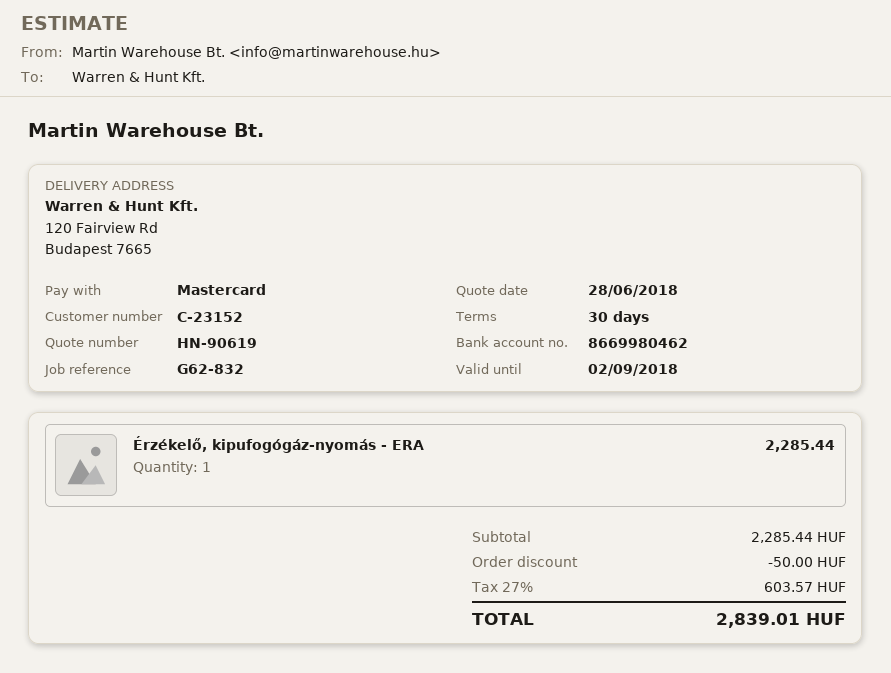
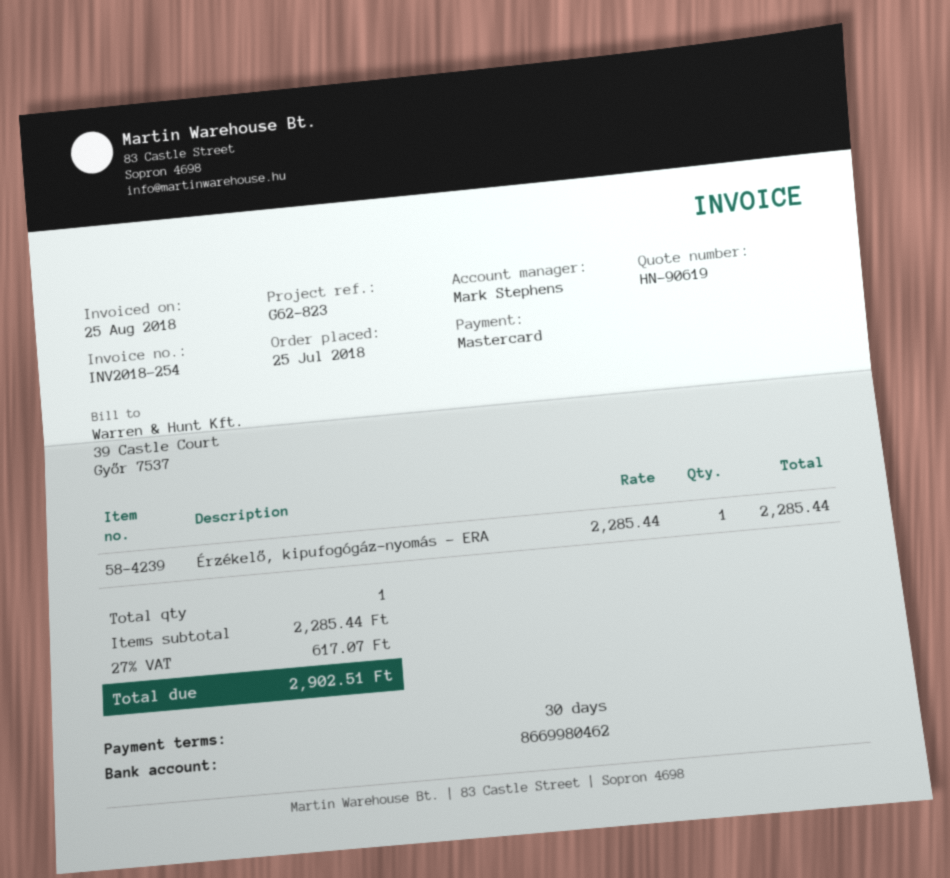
reference: G62-832 -> G62-823
discount: 50.00 -> none
tax: 27% = 603.57 -> 27% = 617.07
total: 2839.01 -> 2902.51

